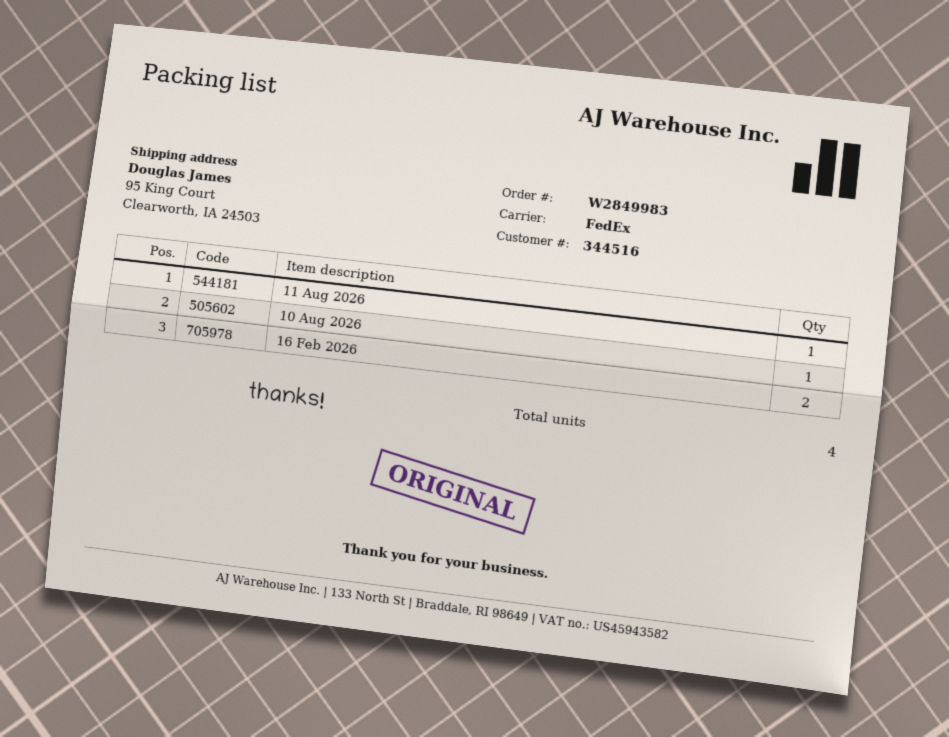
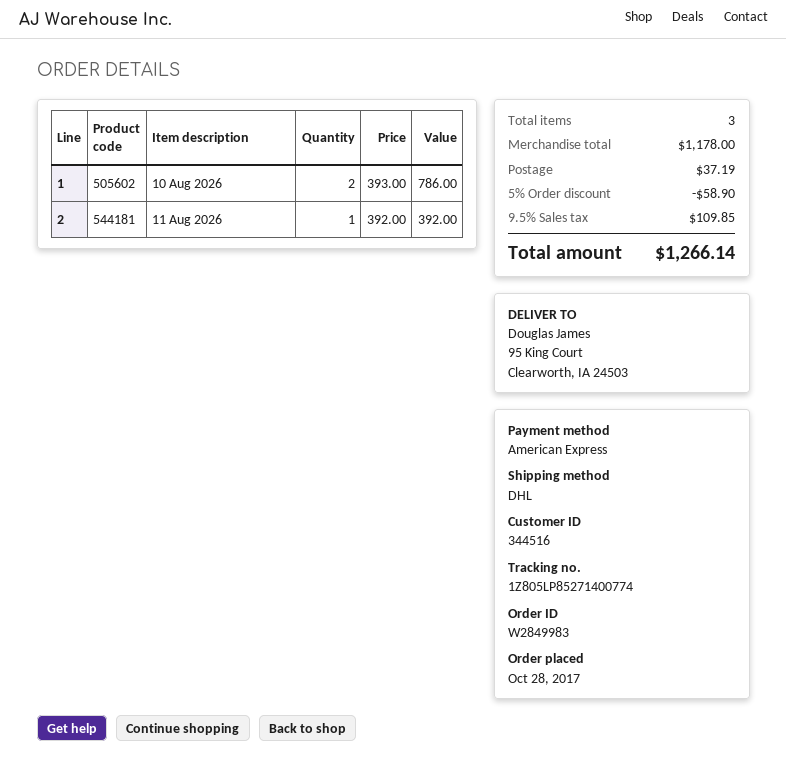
shipping method: FedEx -> DHL
10 Aug 2026: 1 -> 2
16 Feb 2026: 2 -> none
total quantity: 4 -> 3

